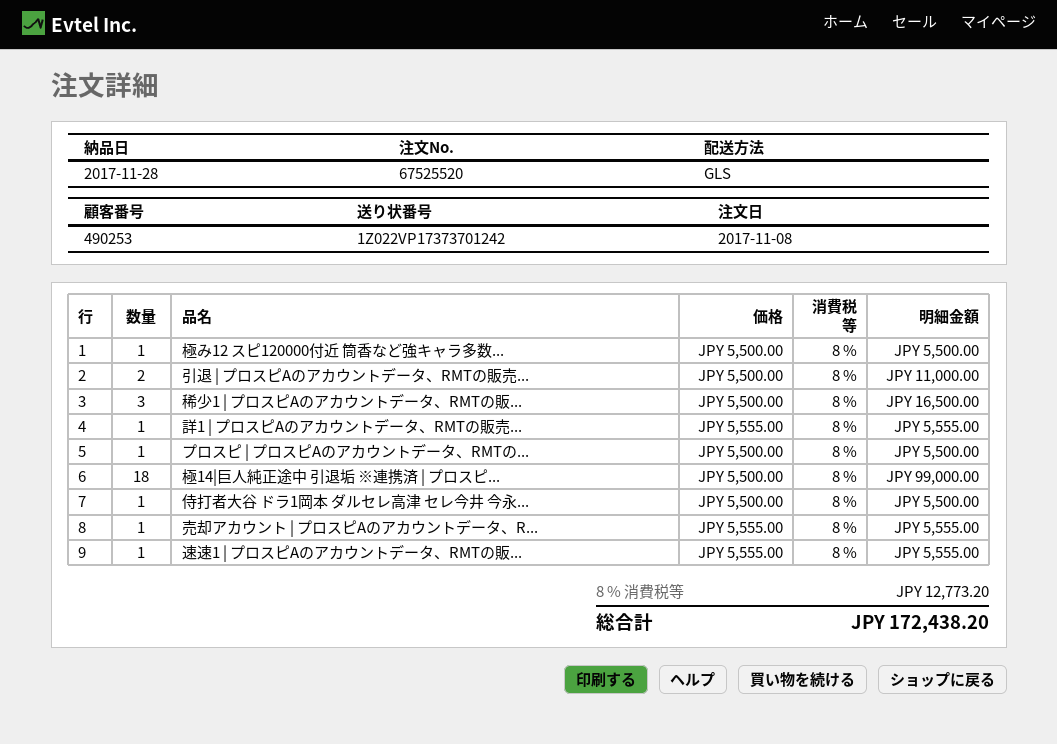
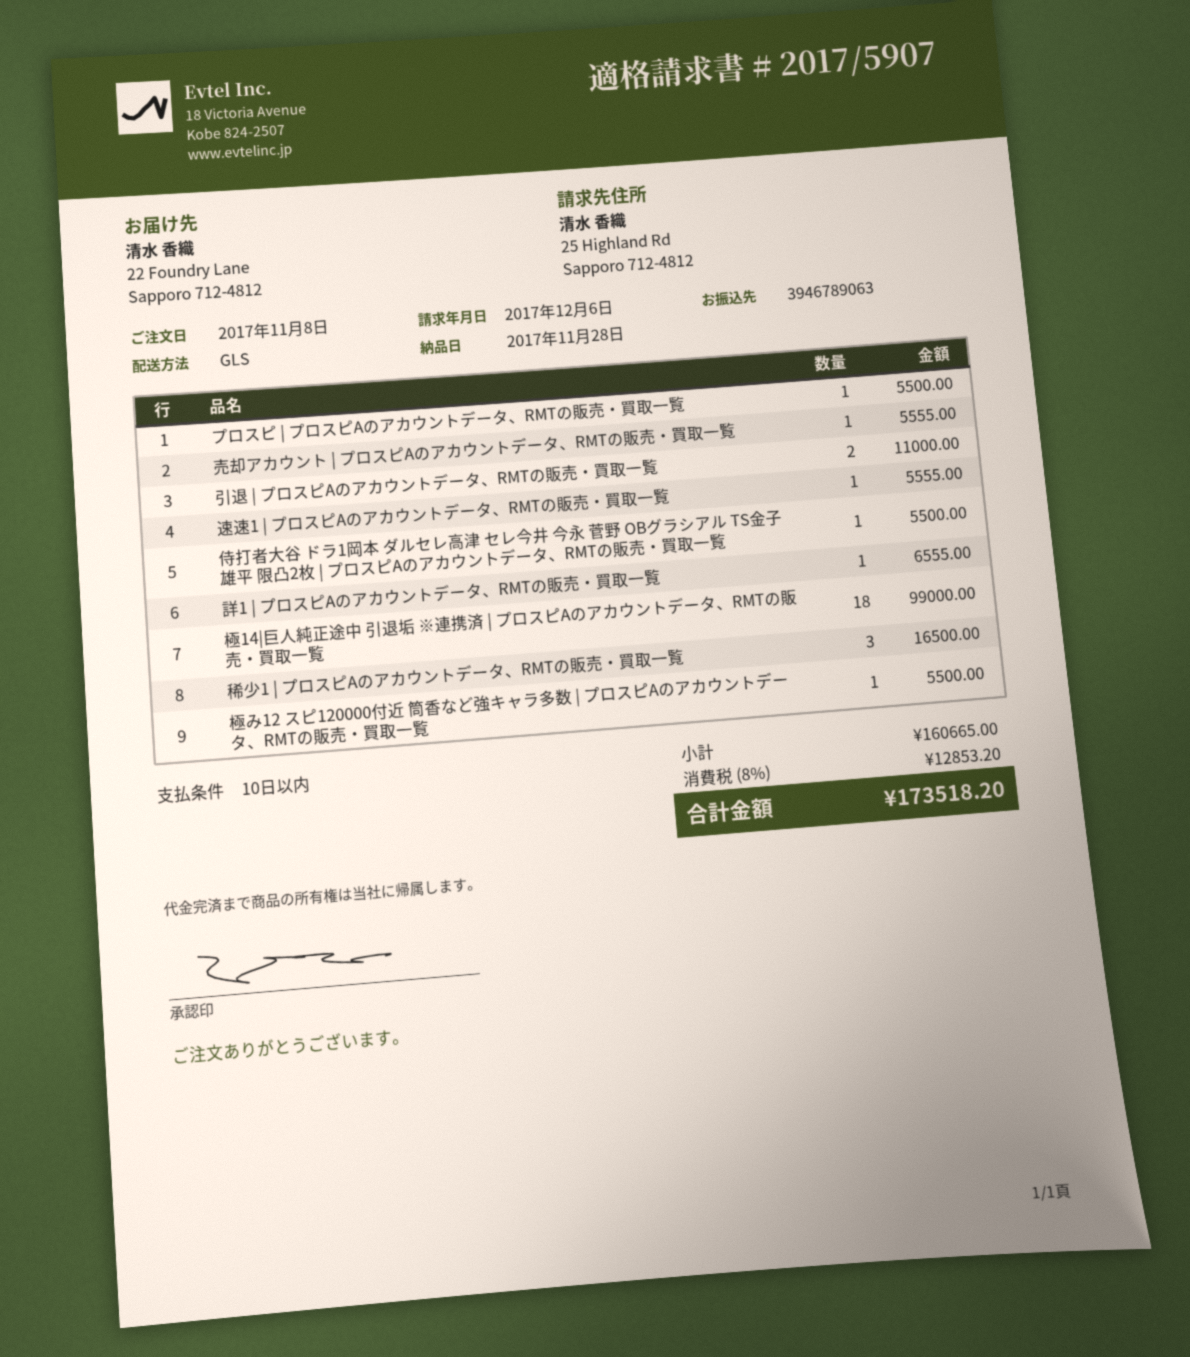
詳1 | プロスピAのアカウントデータ、RMTの販売...: 1 for 5555.00 -> 1 for 6555.00
tax: 8% = 12773.20 -> 8% = 12853.20
total: 172438.20 -> 173518.20

